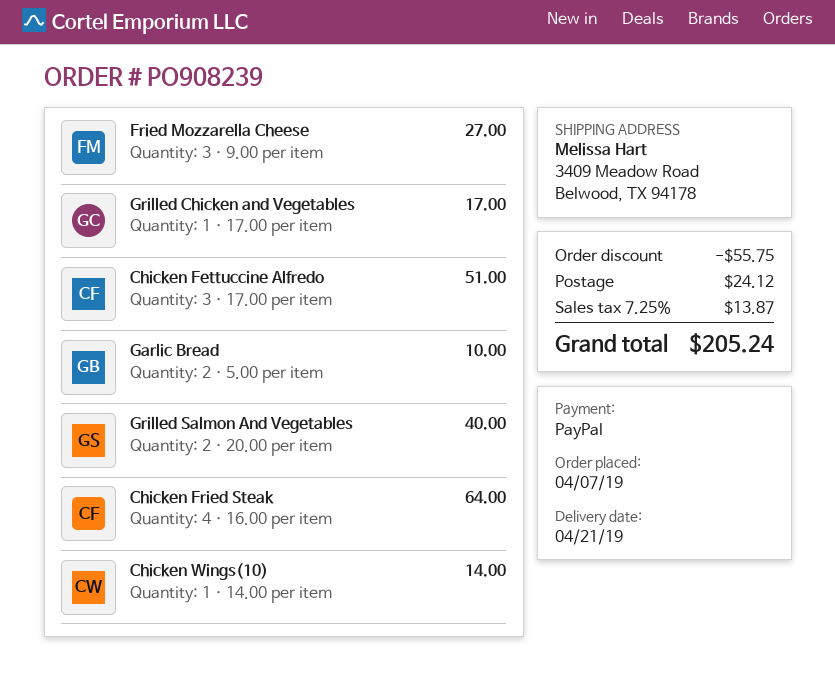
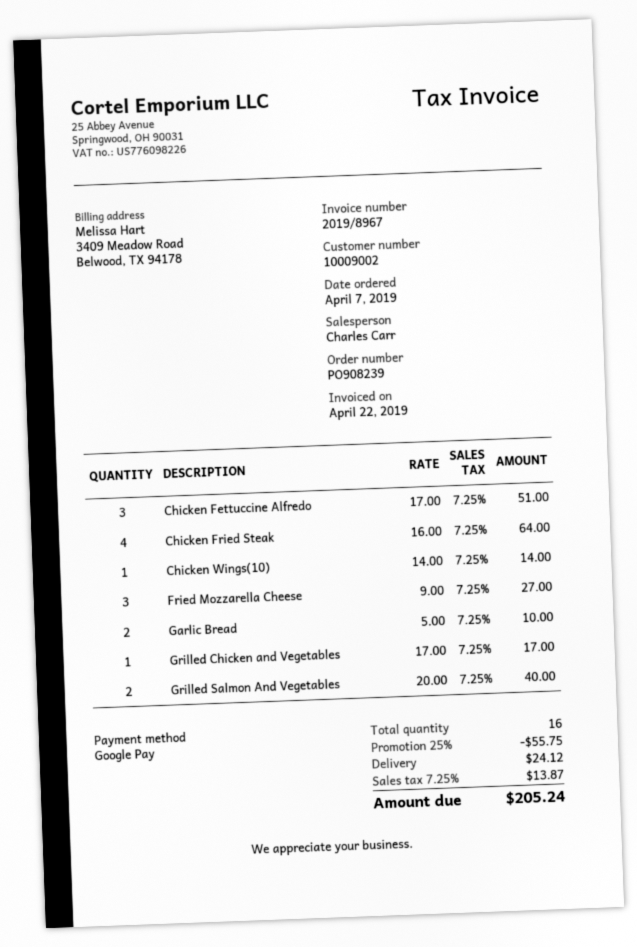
payment method: PayPal -> Google Pay

